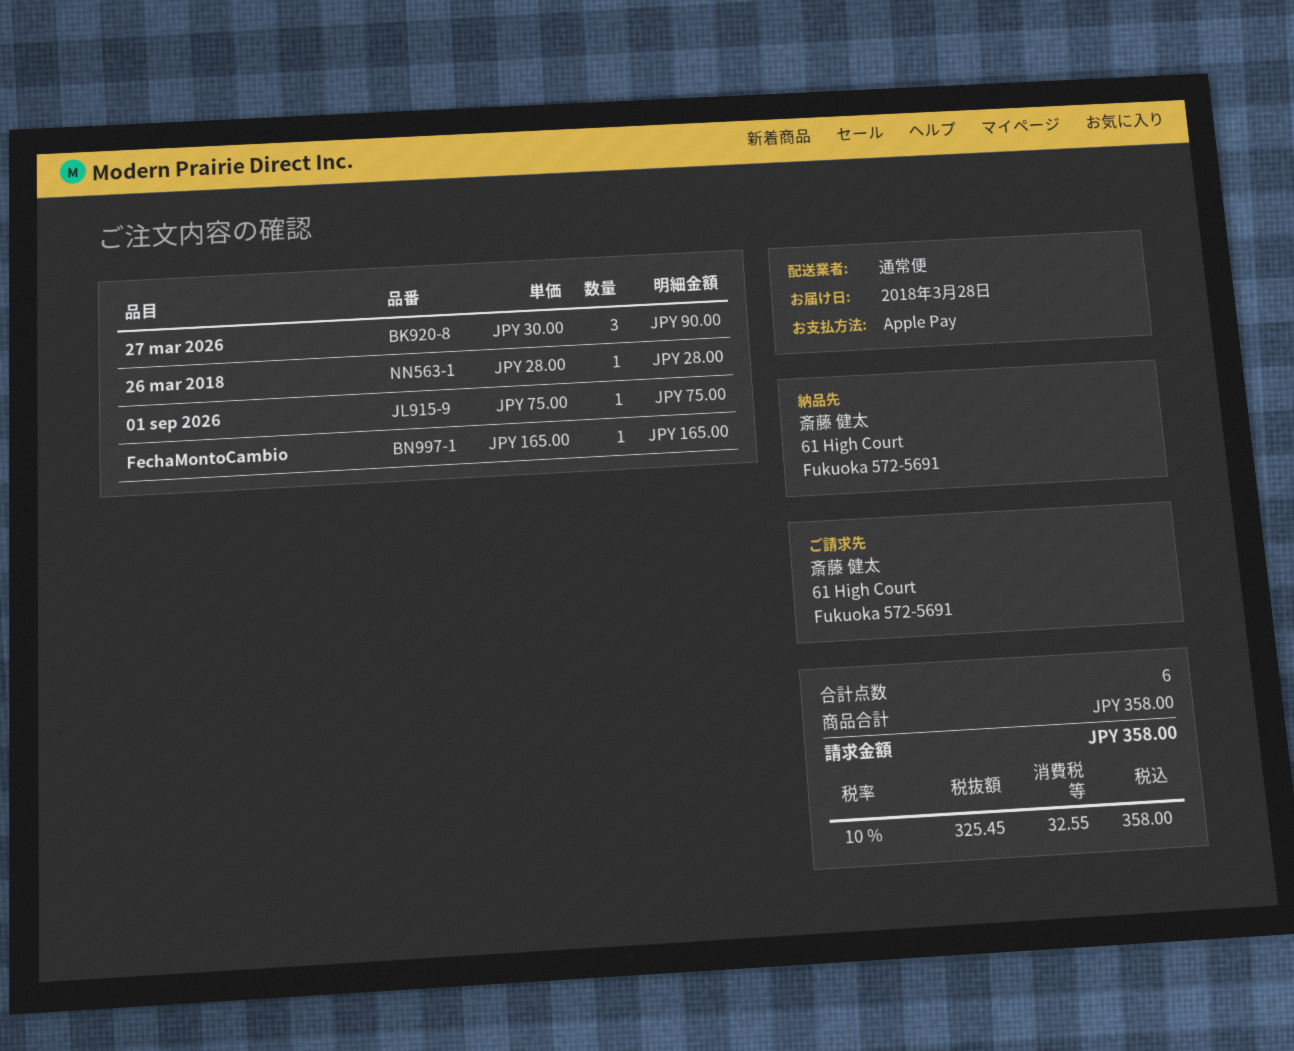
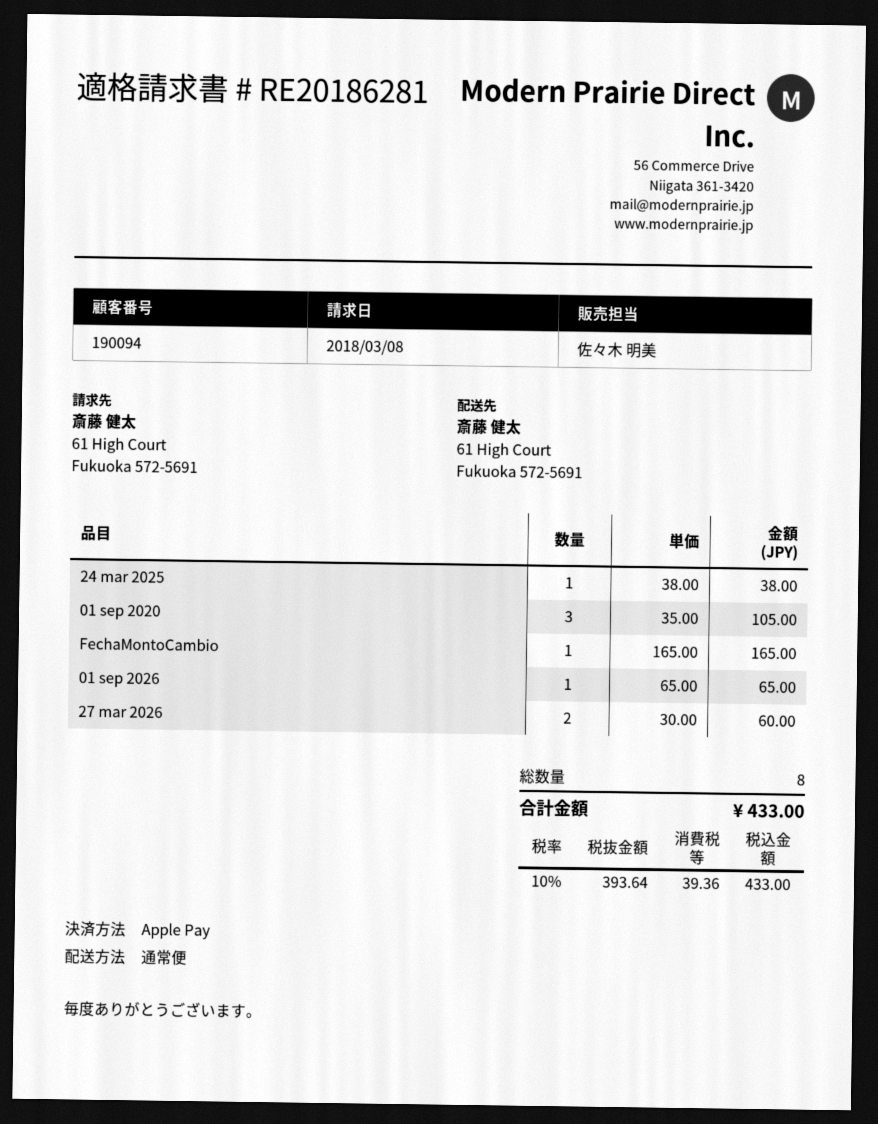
27 mar 2026: 3 x 30.00 = 90.00 -> 2 x 30.00 = 60.00
26 mar 2018: 1 x 28.00 = 28.00 -> none
01 sep 2026: 1 x 75.00 = 75.00 -> 1 x 65.00 = 65.00
24 mar 2025: none -> 1 x 38.00 = 38.00
01 sep 2020: none -> 3 x 35.00 = 105.00
total quantity: 6 -> 8
net: 325.45 -> 393.64
tax: 10% = 32.55 -> 10% = 39.36
total: 358.00 -> 433.00

